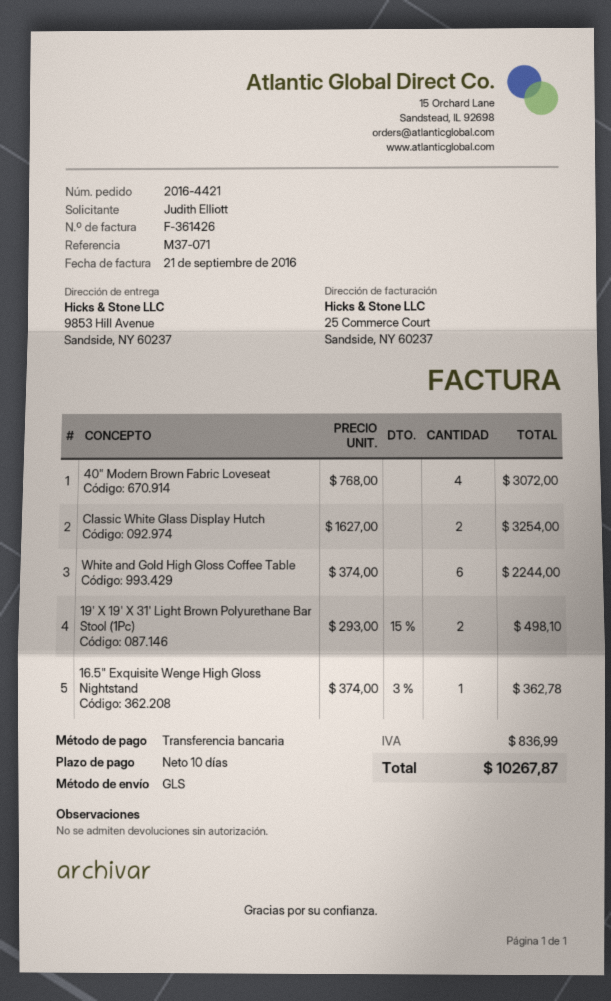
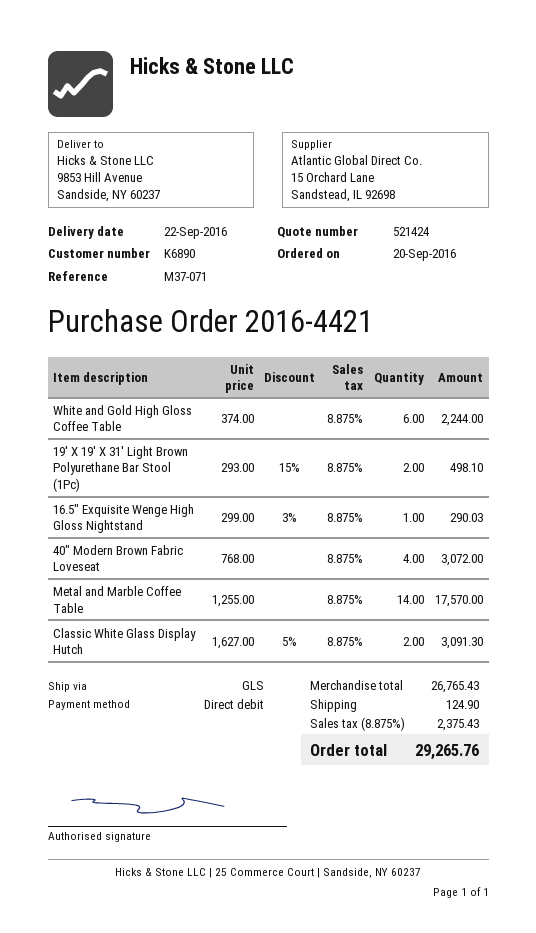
payment method: bank transfer -> direct debit
Classic White Glass Display Hutch: 2 x 1627.00 = 3254.00 -> 2 x 1627.00 - 5% = 3091.30
16.5" Exquisite Wenge High Gloss Nightstand: 1 x 374.00 - 3% = 362.78 -> 1 x 299.00 - 3% = 290.03
Metal and Marble Coffee Table: none -> 14 x 1255.00 = 17570.00
shipping: none -> 124.90
tax: 836.99 -> 2375.43
total: 10267.87 -> 29265.76

